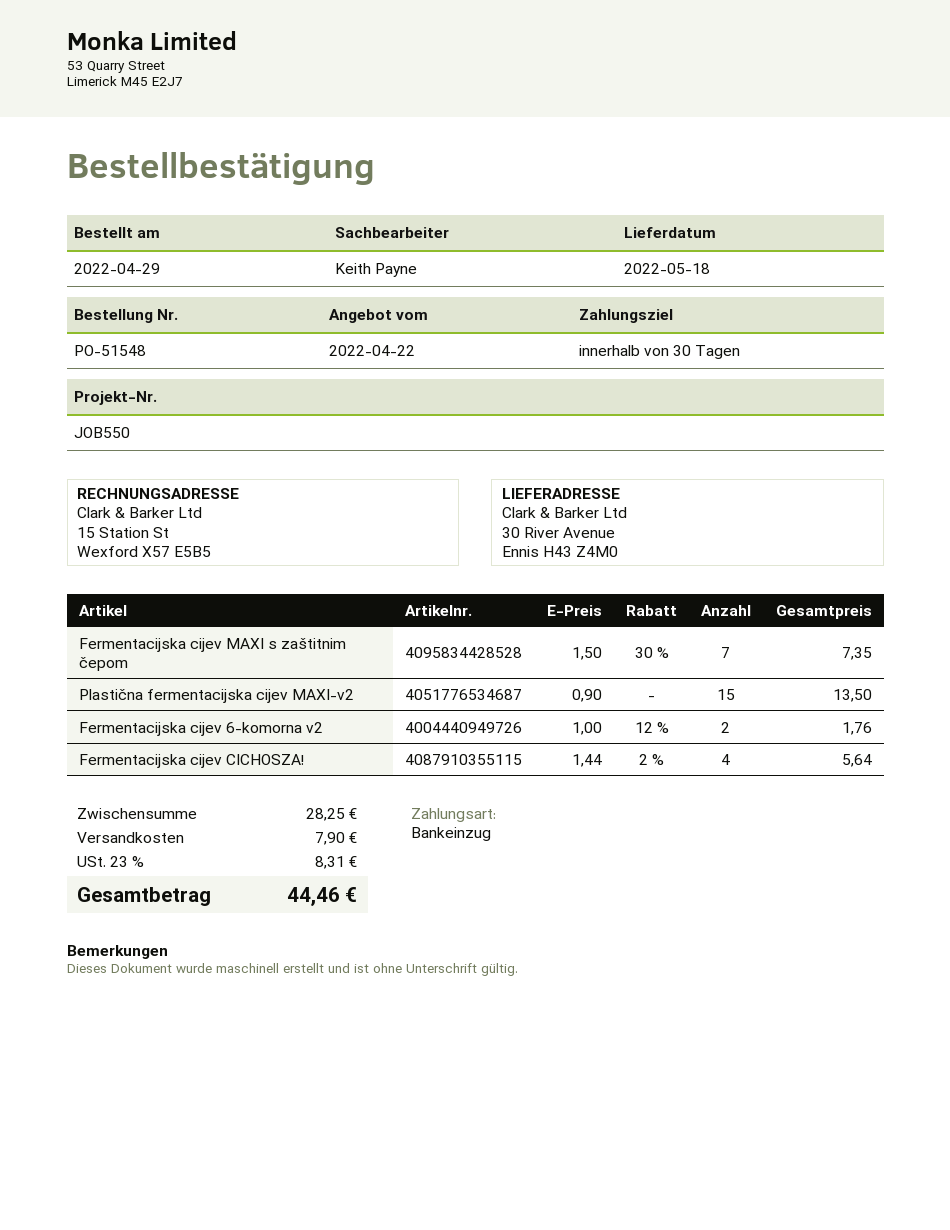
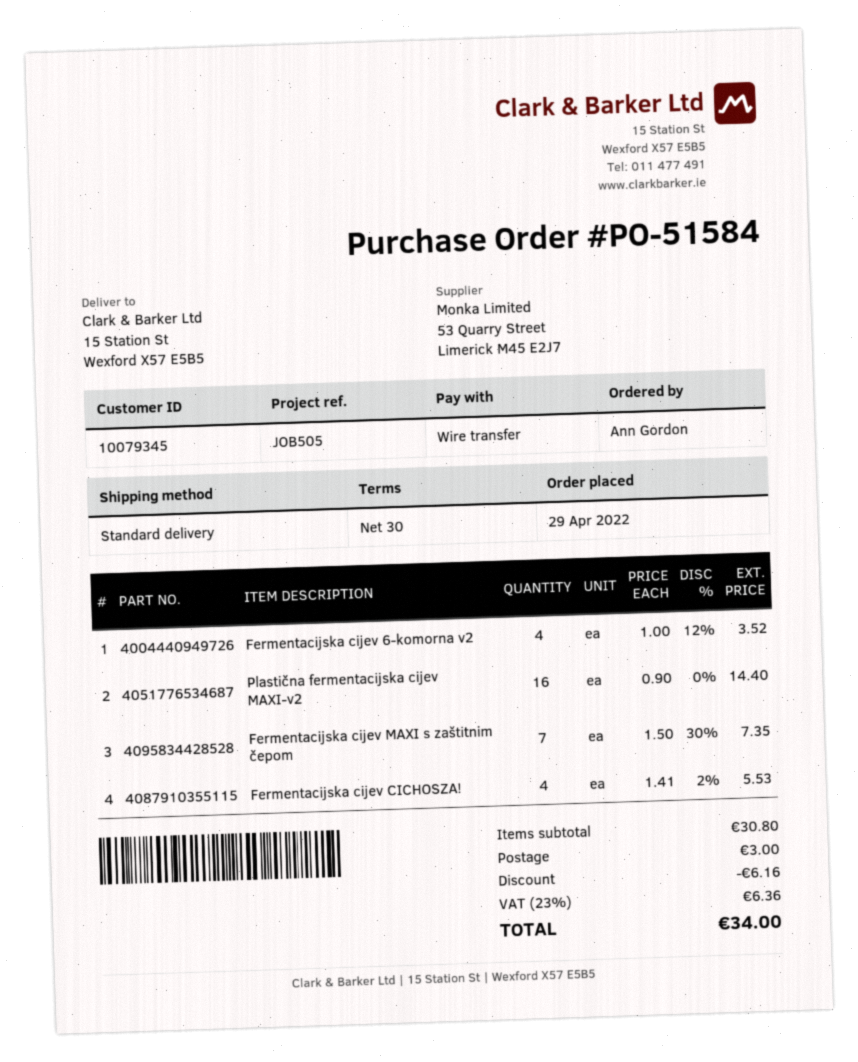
order number: PO-51548 -> PO-51584
reference: JOB550 -> JOB505
payment method: direct debit -> bank transfer
ship to: 30 River Avenue, Ennis H43 Z4M0 -> 15 Station St, Wexford X57 E5B5
Plastična fermentacijska cijev MAXI-v2: 15 x 0.90 = 13.50 -> 16 x 0.90 = 14.40
Fermentacijska cijev 6-komorna v2: 2 x 1.00 - 12% = 1.76 -> 4 x 1.00 - 12% = 3.52
Fermentacijska cijev CICHOSZA!: 4 x 1.44 - 2% = 5.64 -> 4 x 1.41 - 2% = 5.53
subtotal: 28.25 -> 30.80
discount: none -> 6.16
shipping: 7.90 -> 3.00
tax: 23% = 8.31 -> 23% = 6.36
total: 44.46 -> 34.00

